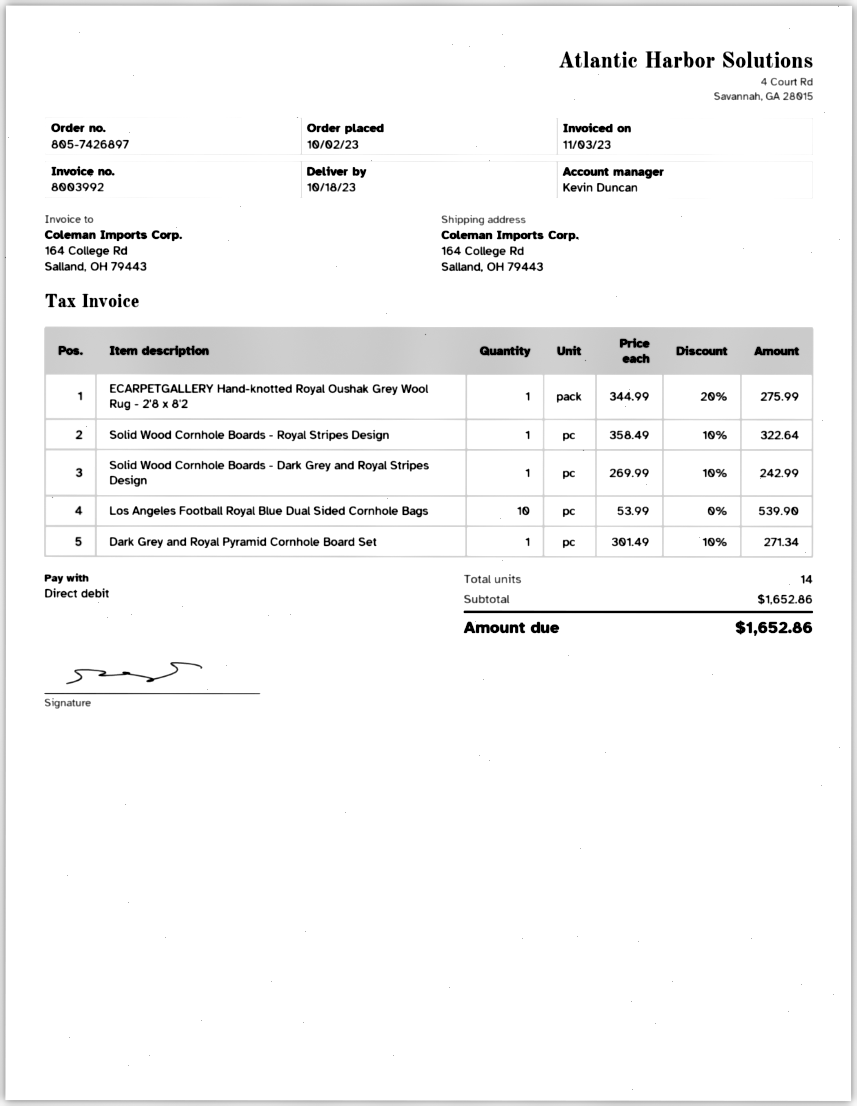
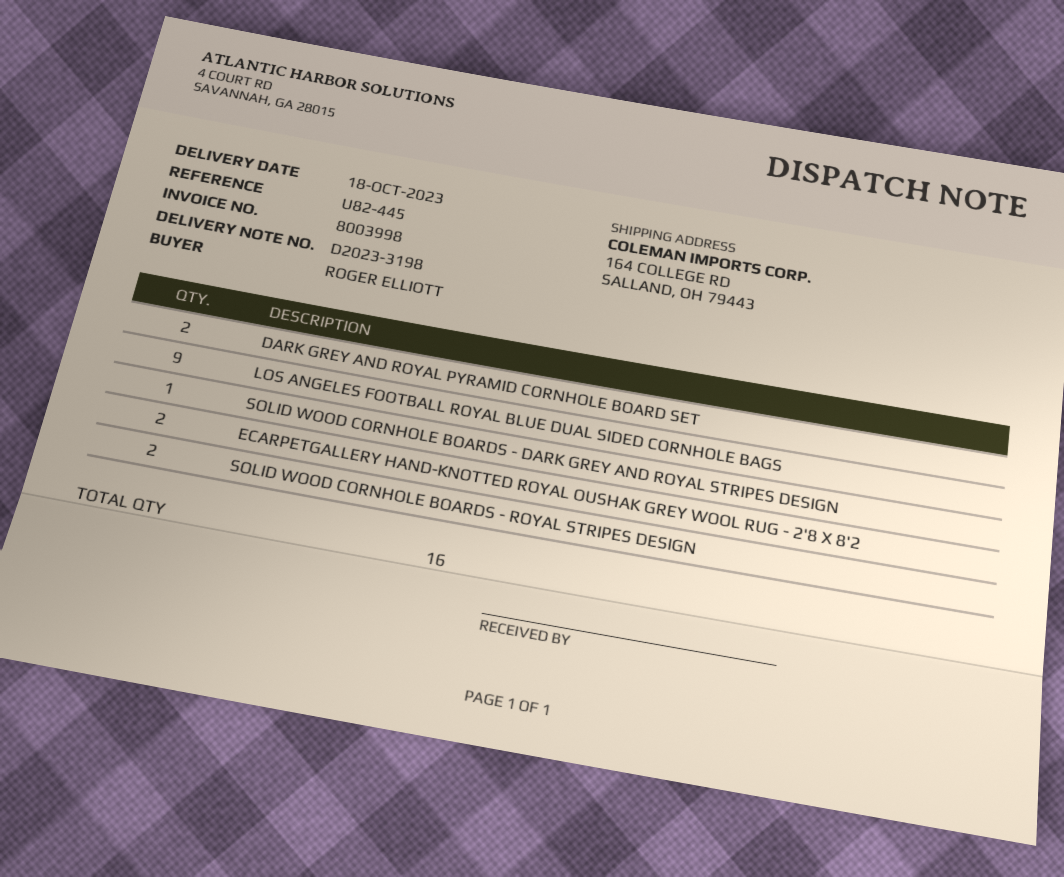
invoice number: 8003992 -> 8003998
ECARPETGALLERY Hand-knotted Royal Oushak Grey Wool Rug - 2'8 x 8'2: 1 -> 2
Solid Wood Cornhole Boards - Royal Stripes Design: 1 -> 2
Los Angeles Football Royal Blue Dual Sided Cornhole Bags: 10 -> 9
Dark Grey and Royal Pyramid Cornhole Board Set: 1 -> 2
total quantity: 14 -> 16

